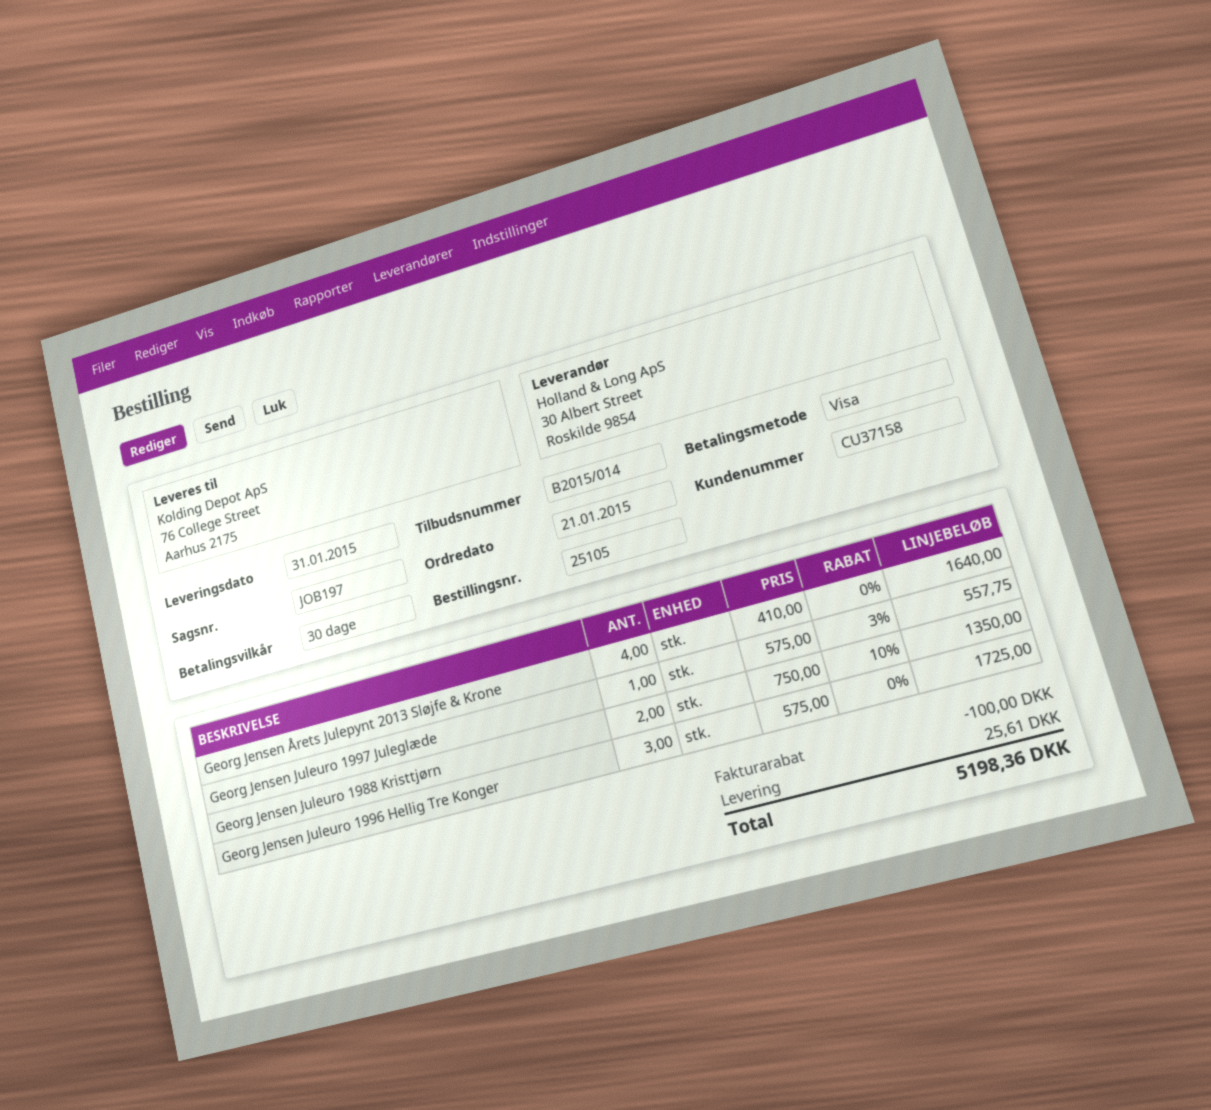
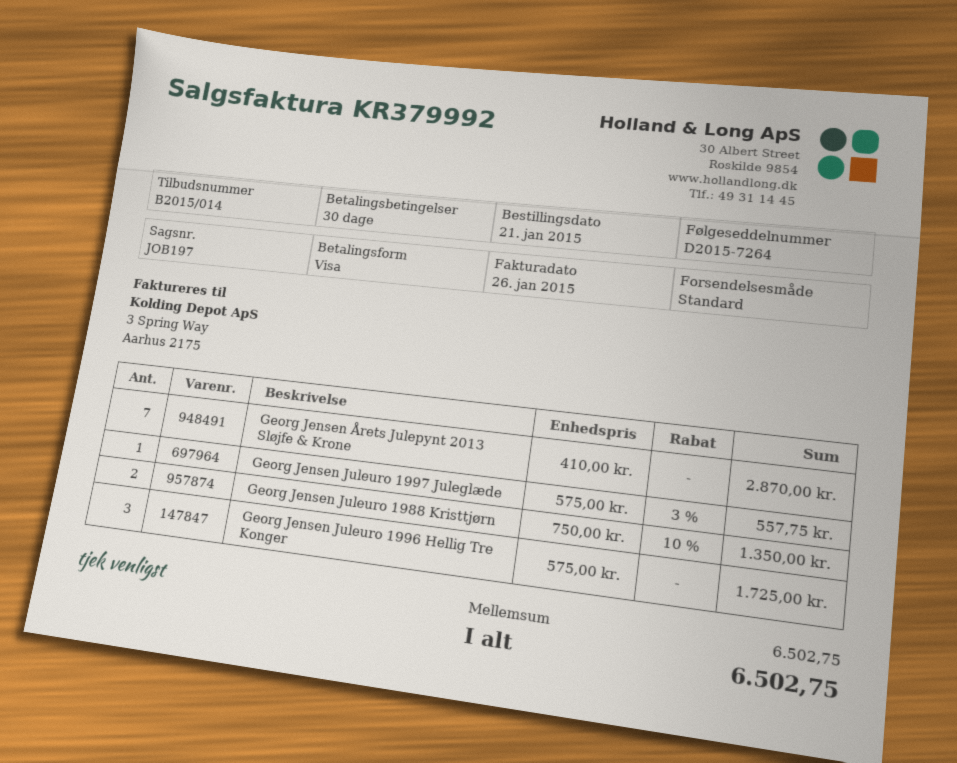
Georg Jensen Årets Julepynt 2013 Sløjfe & Krone: 4 x 410.00 = 1640.00 -> 7 x 410.00 = 2870.00
discount: 100.00 -> none
shipping: 25.61 -> none
total: 5198.36 -> 6502.75

